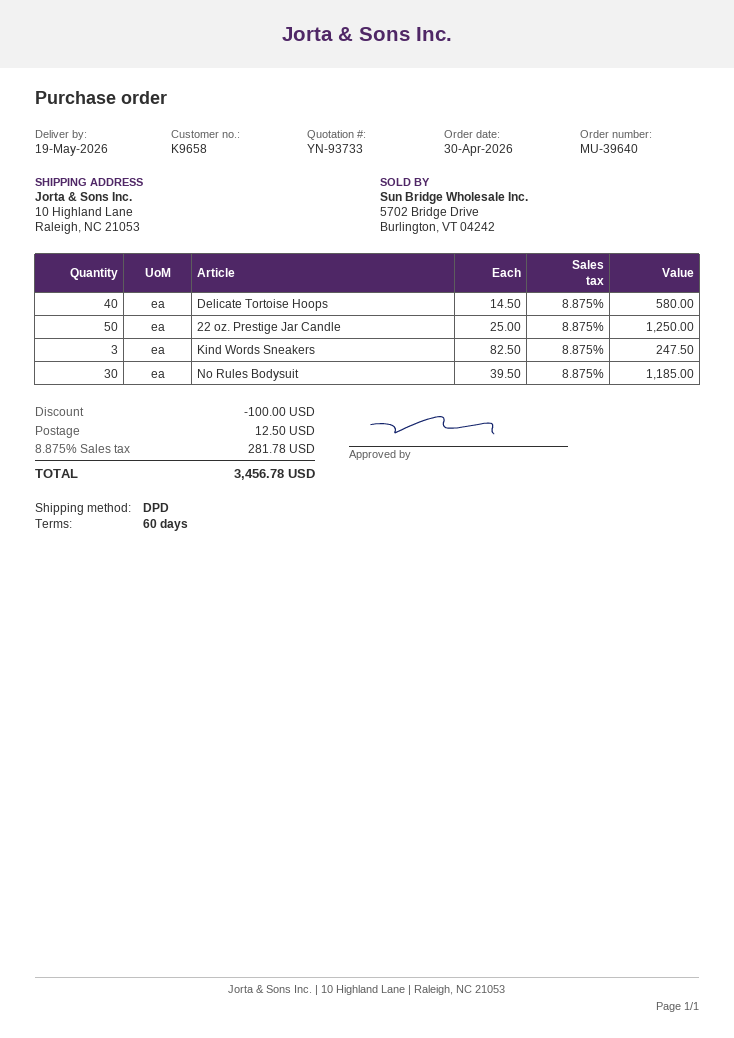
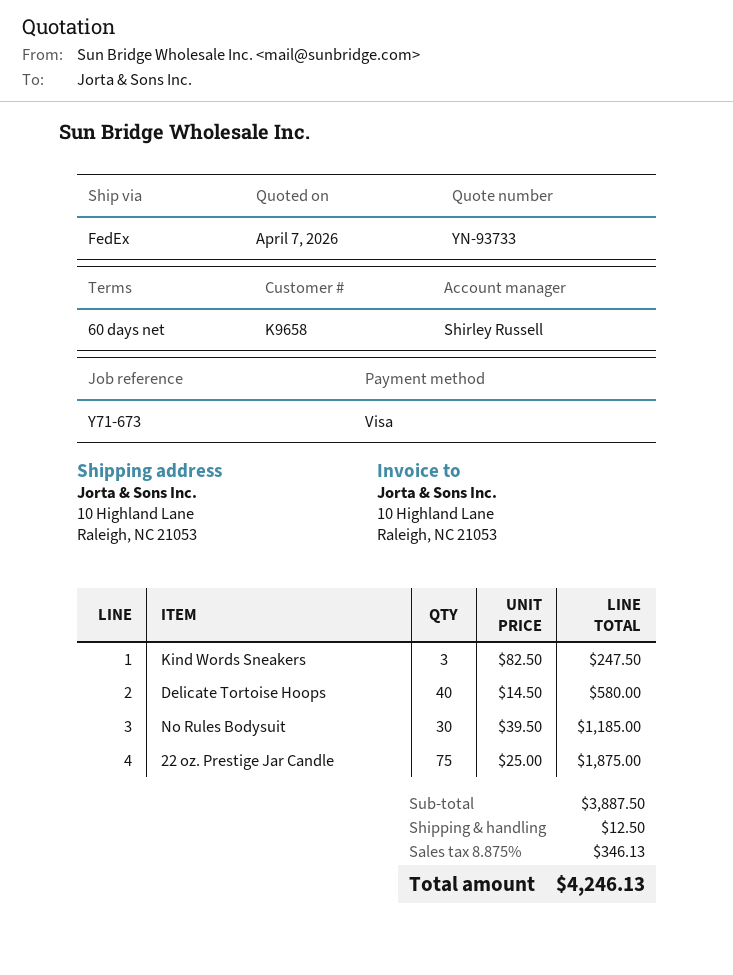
shipping method: DPD -> FedEx
22 oz. Prestige Jar Candle: 50 x 25.00 = 1250.00 -> 75 x 25.00 = 1875.00
discount: 100.00 -> none
tax: 8.875% = 281.78 -> 8.875% = 346.13
total: 3456.78 -> 4246.13

